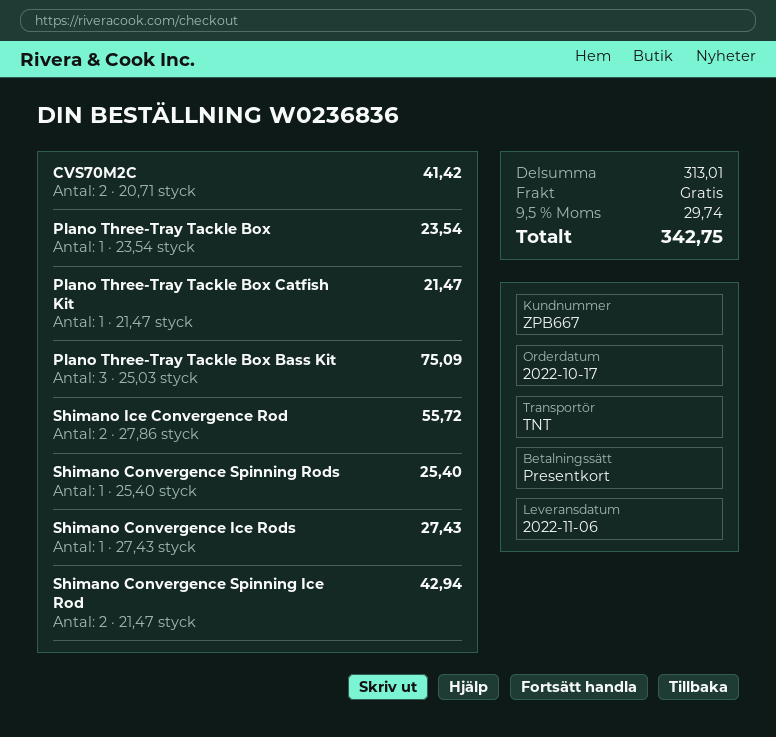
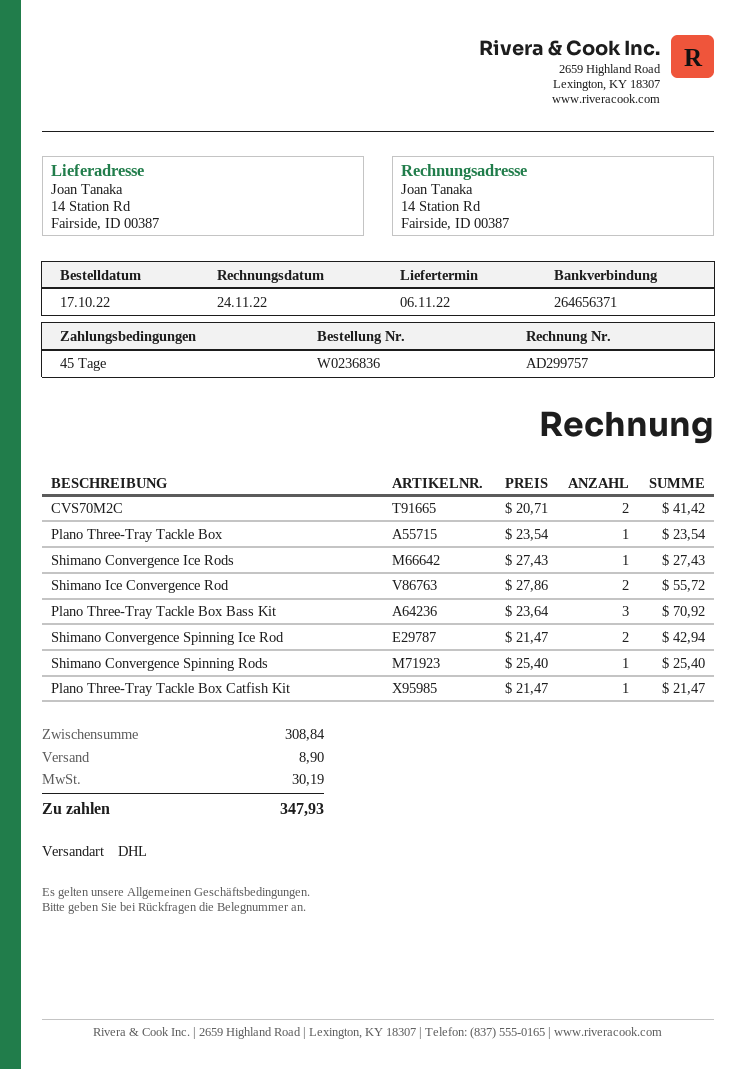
shipping method: TNT -> DHL
Plano Three-Tray Tackle Box Bass Kit: 3 x 25.03 = 75.09 -> 3 x 23.64 = 70.92
subtotal: 313.01 -> 308.84
shipping: 0.00 -> 8.90
tax: 29.74 -> 30.19
total: 342.75 -> 347.93

